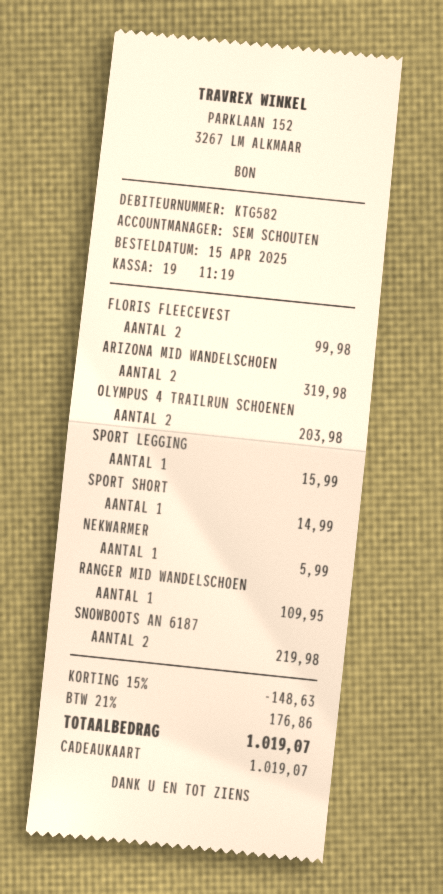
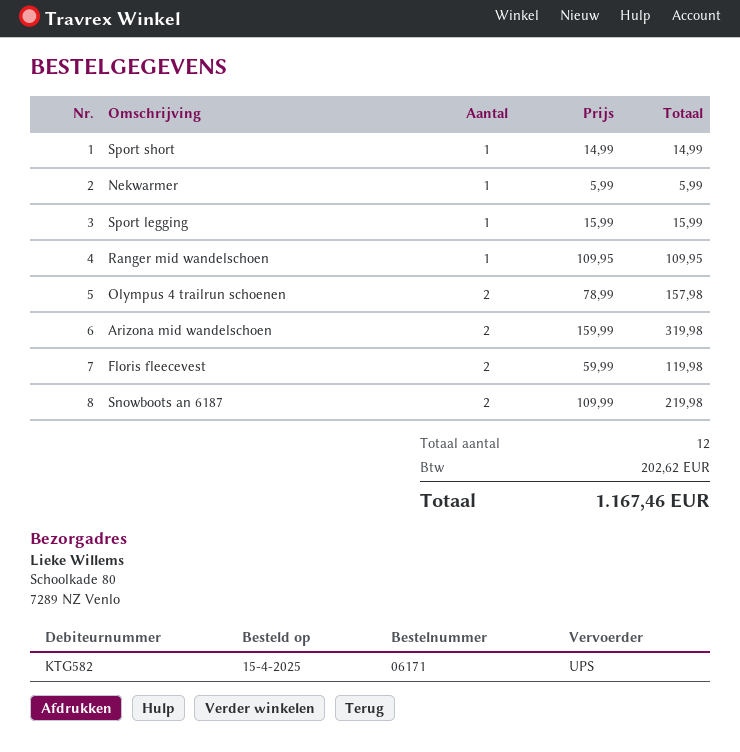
FLORIS FLEECEVEST: 2 for 99.98 -> 2 for 119.98
OLYMPUS 4 TRAILRUN SCHOENEN: 2 for 203.98 -> 2 for 157.98
discount: 15% = 148.63 -> none
tax: 176.86 -> 202.62
total: 1019.07 -> 1167.46

